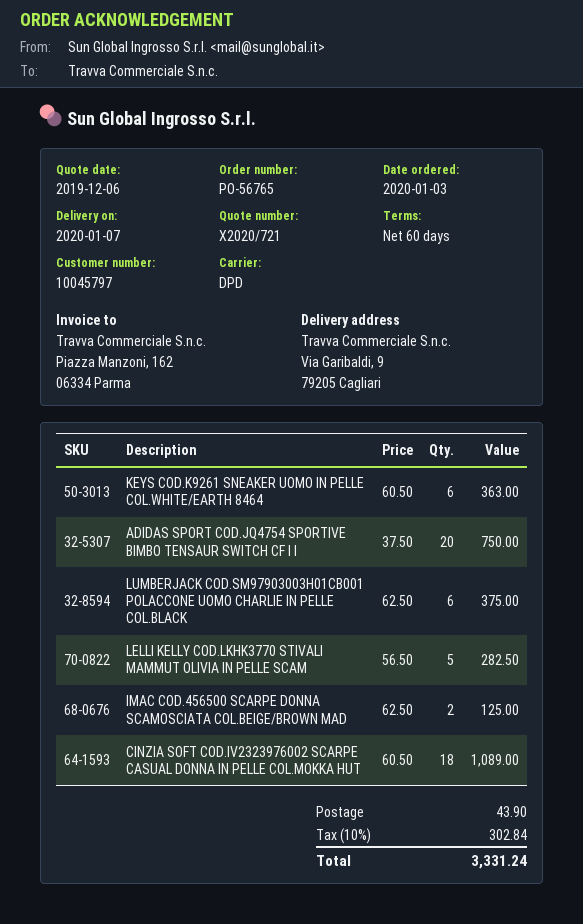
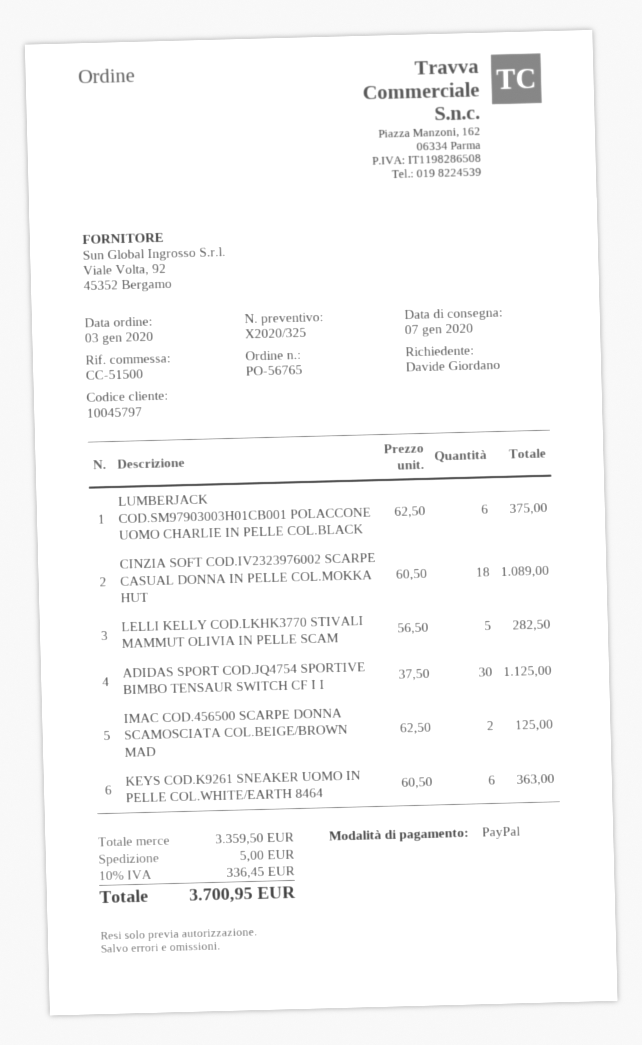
quote number: X2020/721 -> X2020/325
ADIDAS SPORT COD.JQ4754 SPORTIVE BIMBO TENSAUR SWITCH CF I I: 20 x 37.50 = 750.00 -> 30 x 37.50 = 1125.00
shipping: 43.90 -> 5.00
tax: 10% = 302.84 -> 10% = 336.45
total: 3331.24 -> 3700.95

